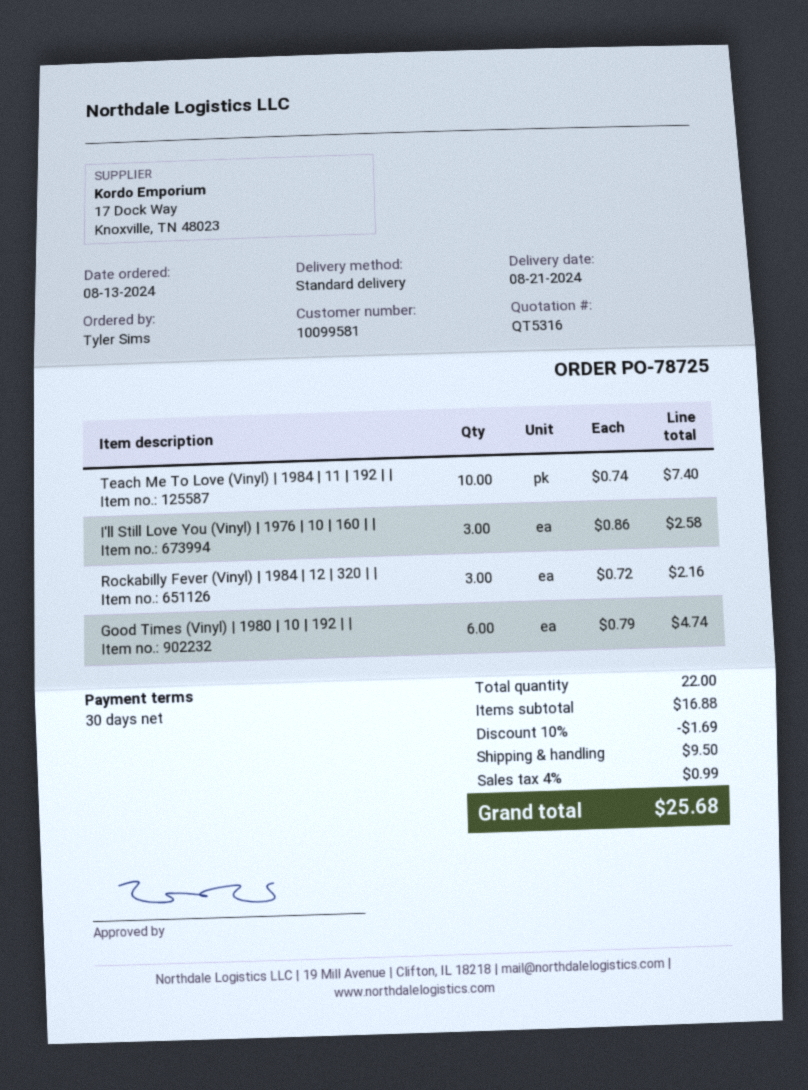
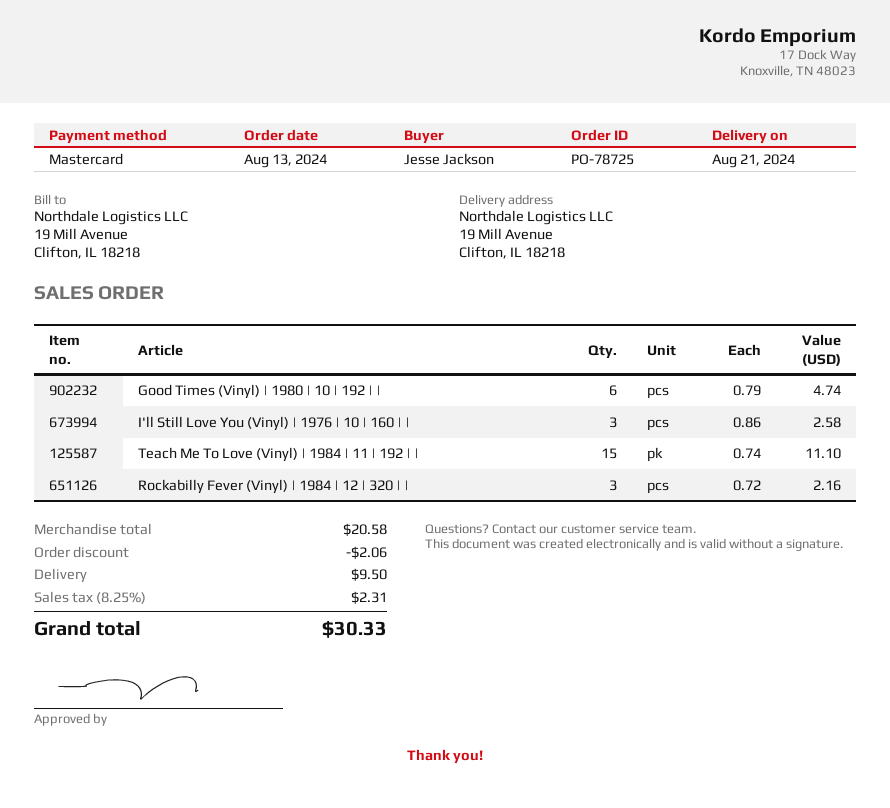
ordered by: Tyler Sims -> Jesse Jackson
Teach Me To Love (Vinyl) | 1984 | 11 | 192 | |: 10 x 0.74 = 7.40 -> 15 x 0.74 = 11.10
subtotal: 16.88 -> 20.58
discount: 1.69 -> 2.06
tax: 4% = 0.99 -> 8.25% = 2.31
total: 25.68 -> 30.33

